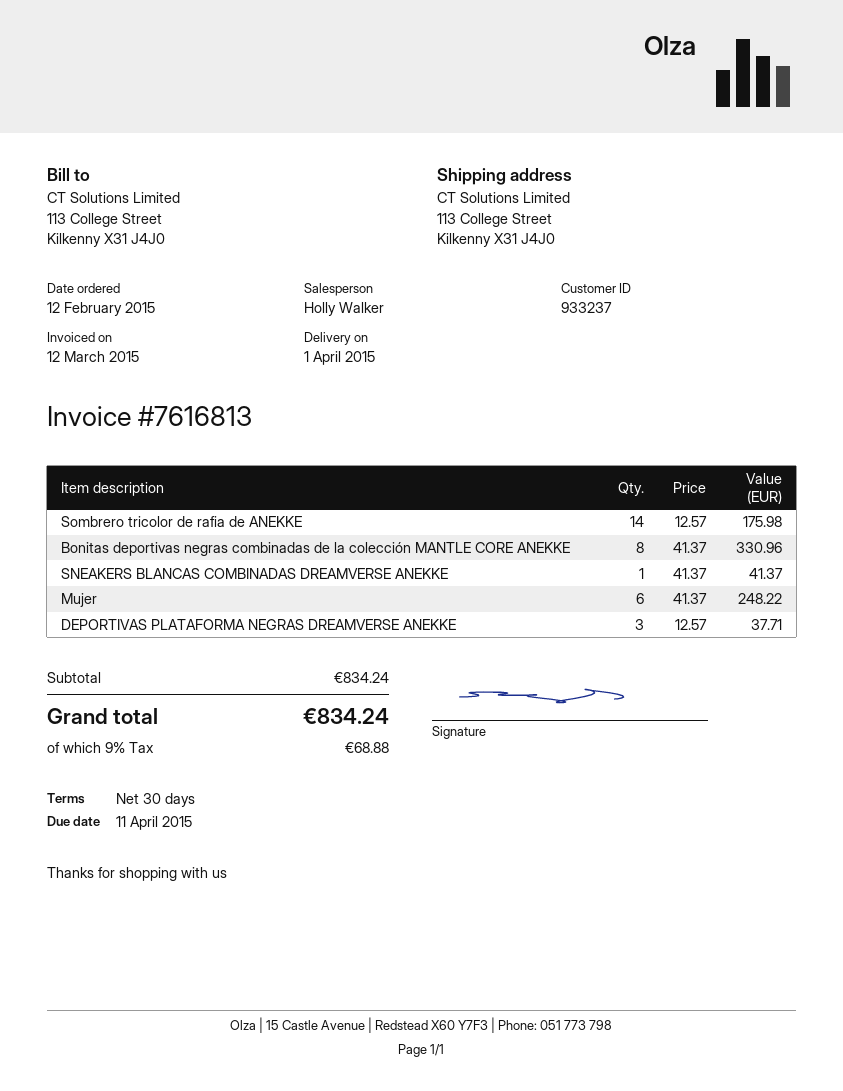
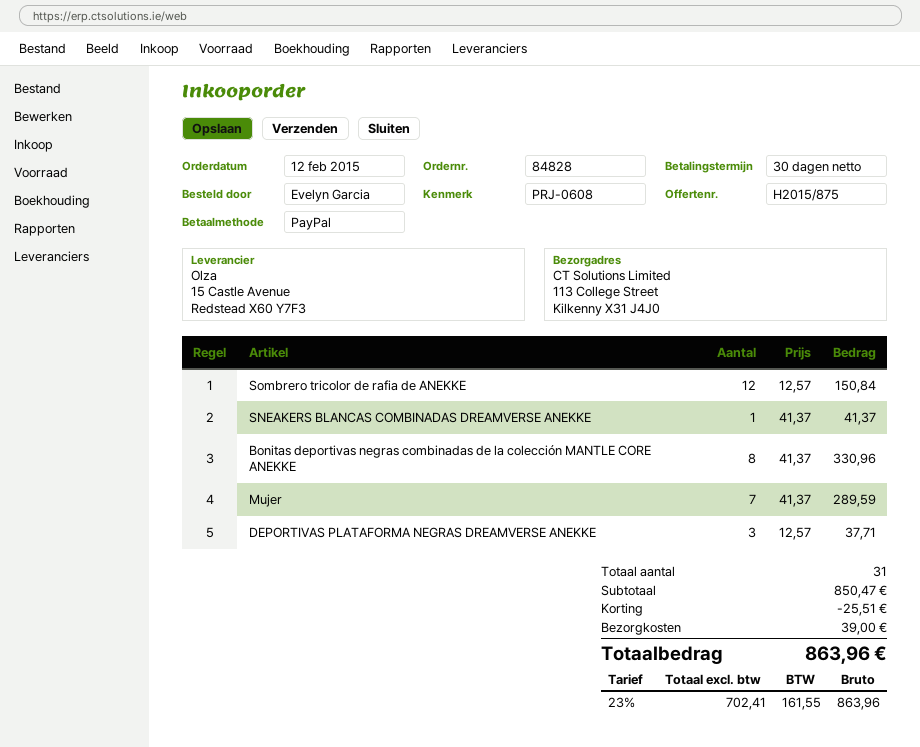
Sombrero tricolor de rafia de ANEKKE: 14 x 12.57 = 175.98 -> 12 x 12.57 = 150.84
Mujer: 6 x 41.37 = 248.22 -> 7 x 41.37 = 289.59
subtotal: 834.24 -> 850.47
discount: none -> 25.51
shipping: none -> 39.00
tax: 9% = 68.88 -> 23% = 161.55
total: 834.24 -> 863.96

